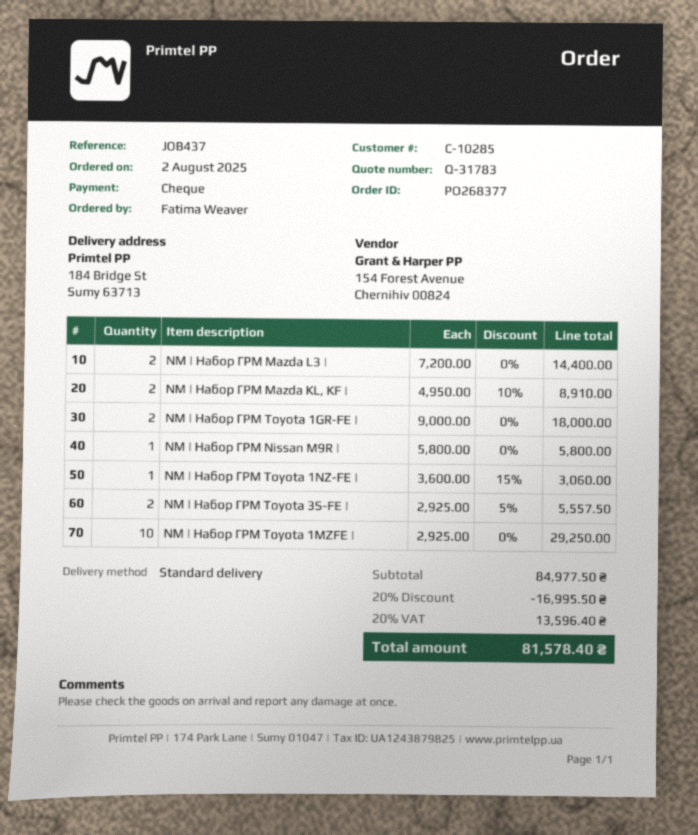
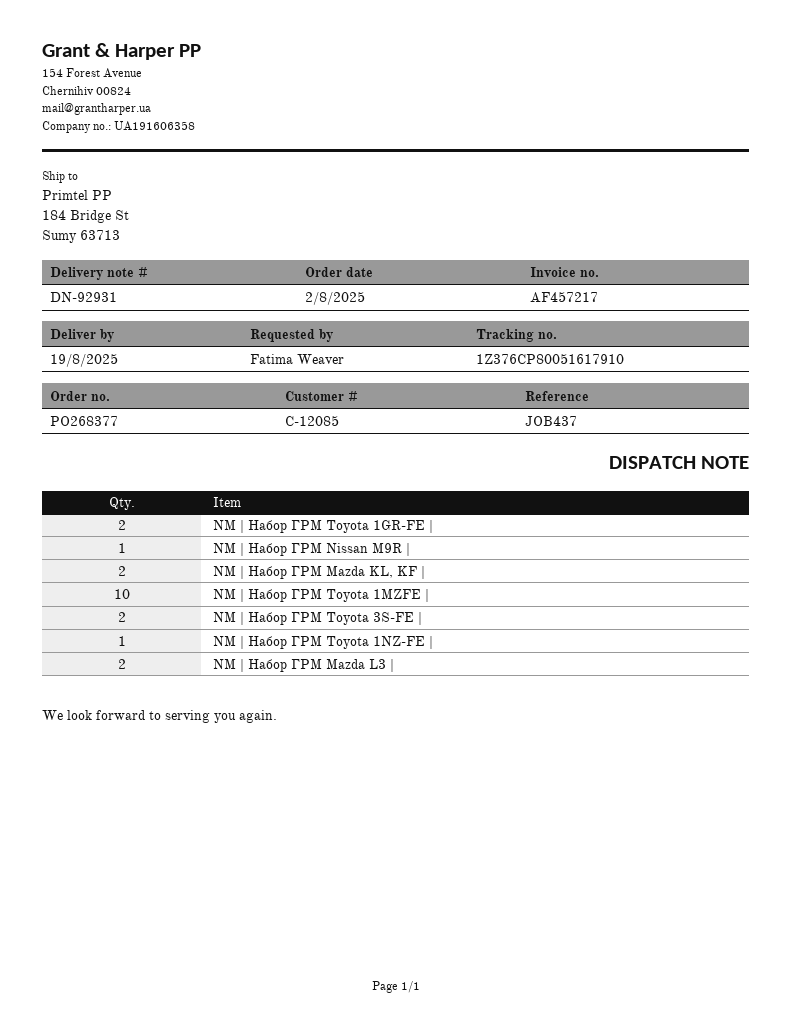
customer number: C-10285 -> C-12085

